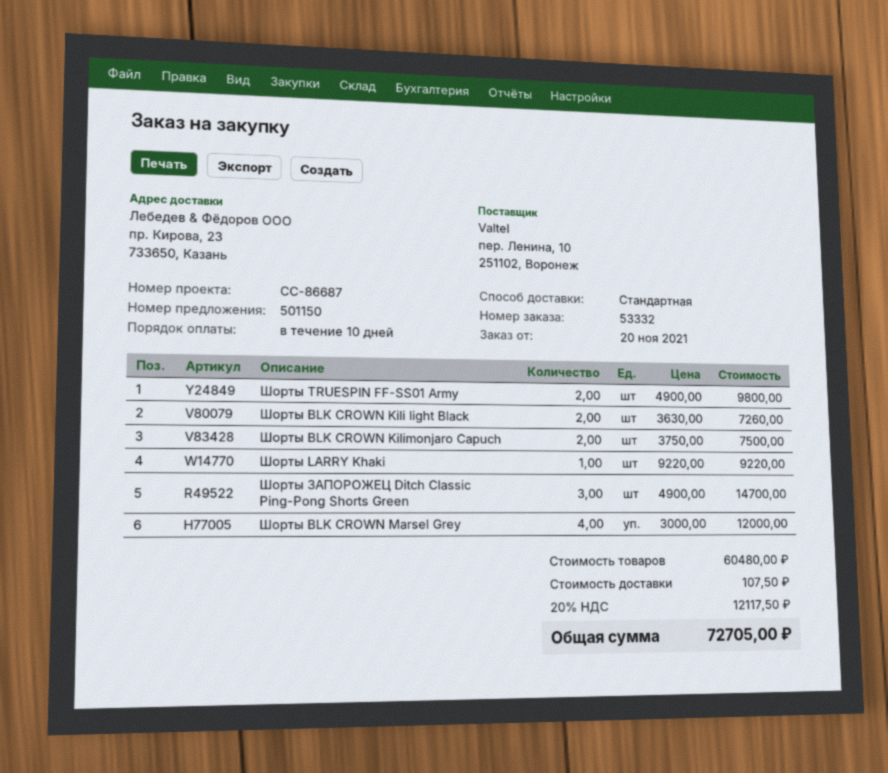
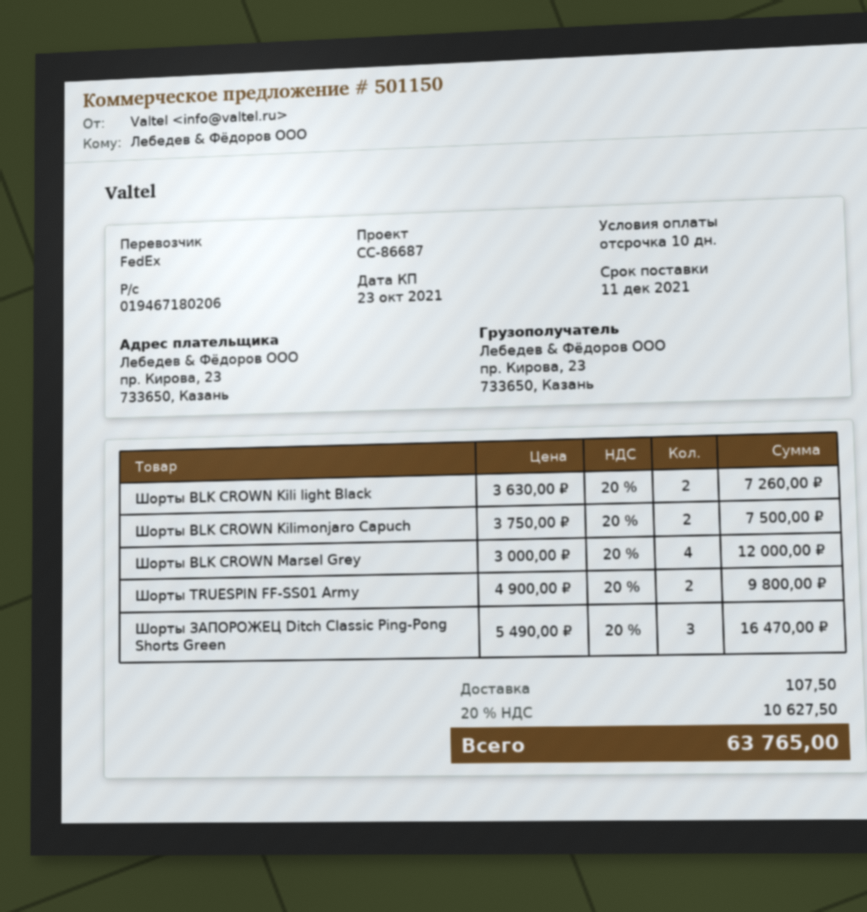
shipping method: standard -> FedEx
Шорты LARRY Khaki: 1 x 9220.00 = 9220.00 -> none
Шорты ЗАПОРОЖЕЦ Ditch Classic Ping-Pong Shorts Green: 3 x 4900.00 = 14700.00 -> 3 x 5490.00 = 16470.00
tax: 20% = 12117.50 -> 20% = 10627.50
total: 72705.00 -> 63765.00

